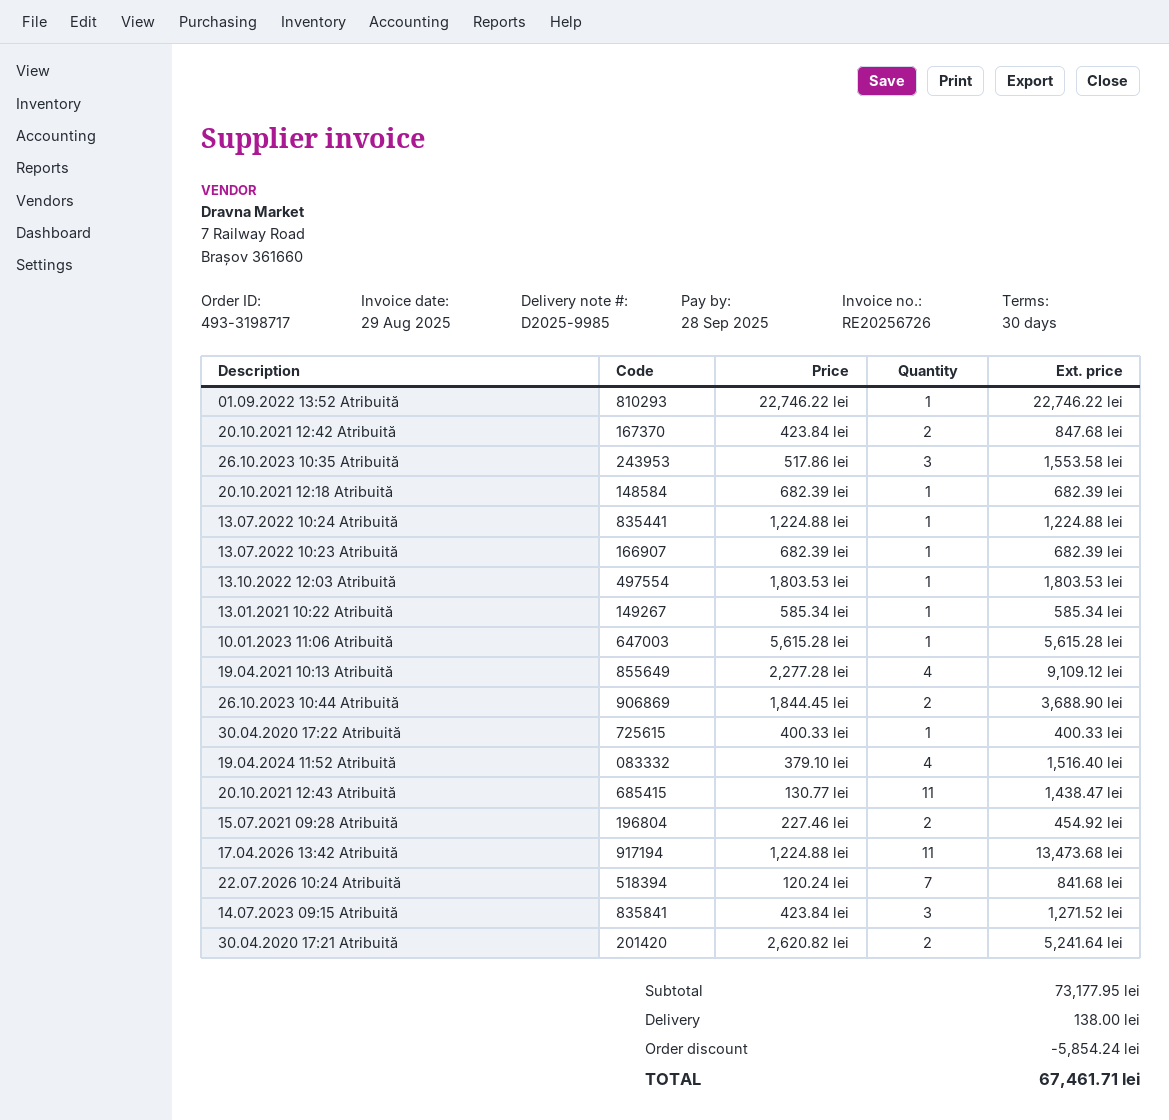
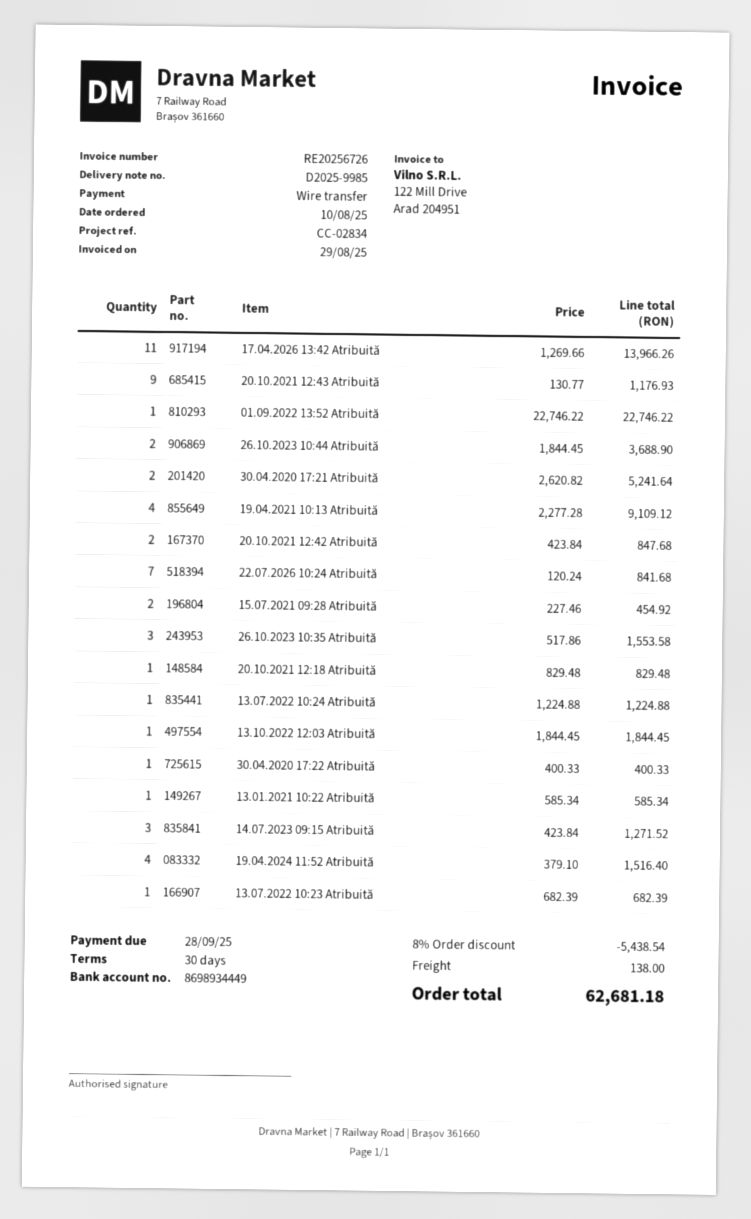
20.10.2021 12:18 Atribuită: 1 x 682.39 = 682.39 -> 1 x 829.48 = 829.48
13.10.2022 12:03 Atribuită: 1 x 1803.53 = 1803.53 -> 1 x 1844.45 = 1844.45
10.01.2023 11:06 Atribuită: 1 x 5615.28 = 5615.28 -> none
20.10.2021 12:43 Atribuită: 11 x 130.77 = 1438.47 -> 9 x 130.77 = 1176.93
17.04.2026 13:42 Atribuită: 11 x 1224.88 = 13473.68 -> 11 x 1269.66 = 13966.26
discount: 5854.24 -> 5438.54
total: 67461.71 -> 62681.18

